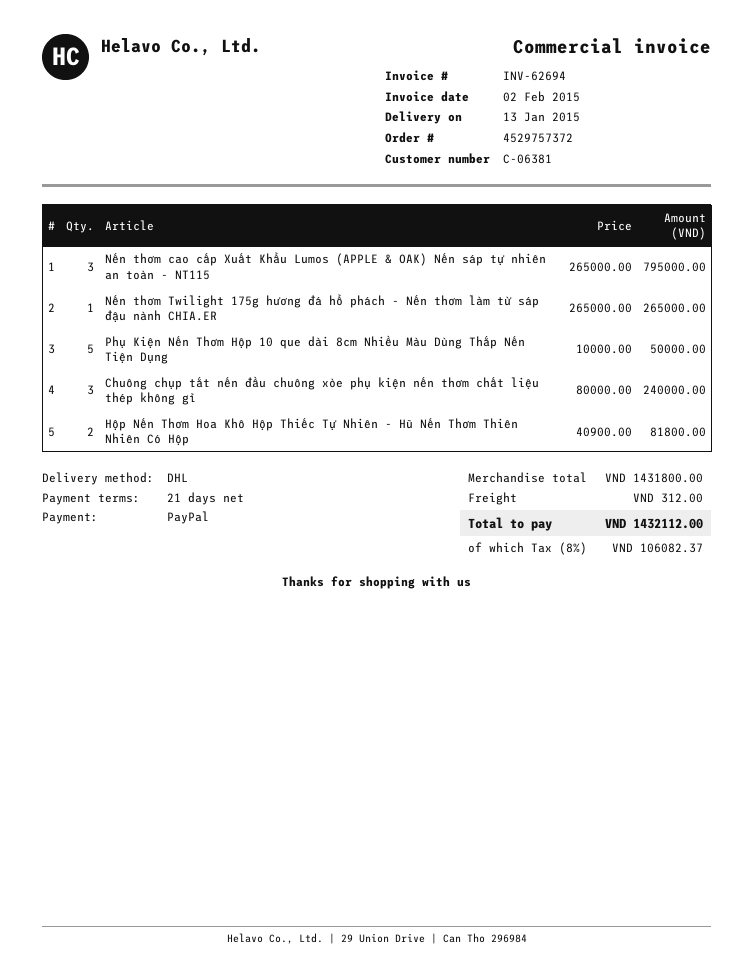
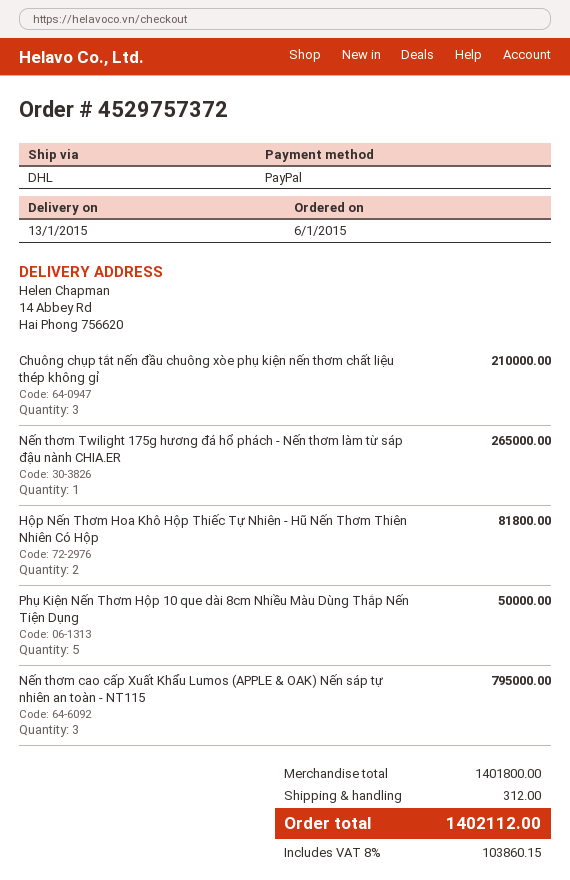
Chuông chụp tắt nến đầu chuông xòe phụ kiện nến thơm chất liệu thép không gỉ: 3 for 240000.00 -> 3 for 210000.00
subtotal: 1431800.00 -> 1401800.00
tax: 8% = 106082.37 -> 8% = 103860.15
total: 1432112.00 -> 1402112.00

